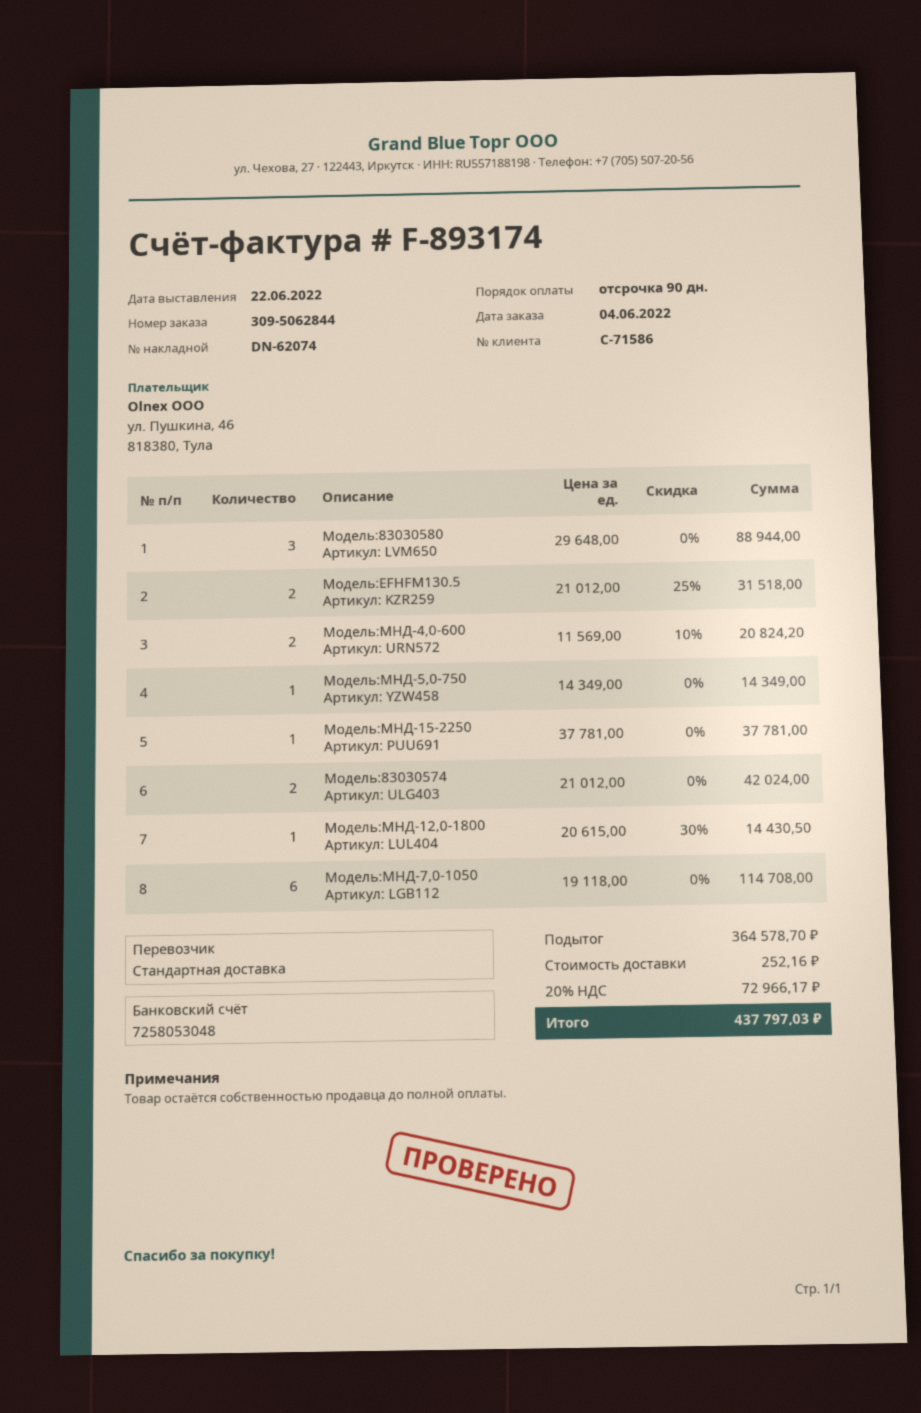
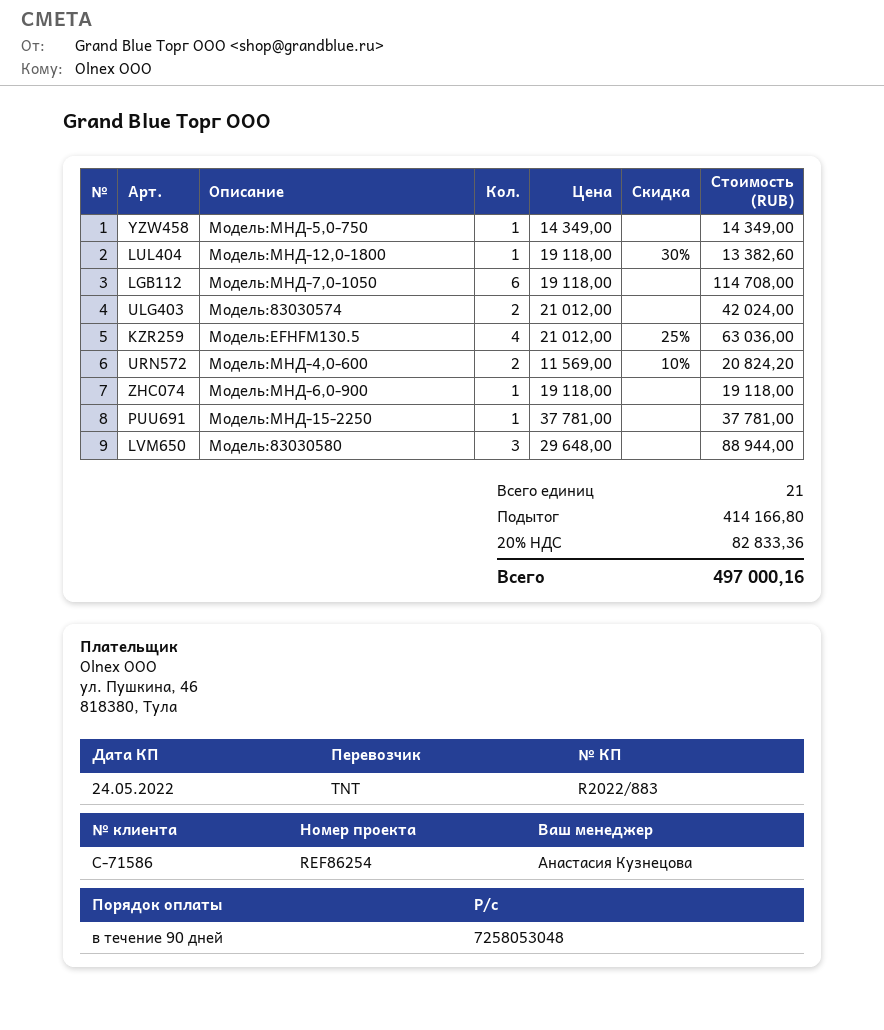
shipping method: standard -> TNT
Модель:EFHFM130.5: 2 x 21012.00 - 25% = 31518.00 -> 4 x 21012.00 - 25% = 63036.00
Модель:МНД-12,0-1800: 1 x 20615.00 - 30% = 14430.50 -> 1 x 19118.00 - 30% = 13382.60
Модель:МНД-6,0-900: none -> 1 x 19118.00 = 19118.00
subtotal: 364578.70 -> 414166.80
shipping: 252.16 -> none
tax: 20% = 72966.17 -> 20% = 82833.36
total: 437797.03 -> 497000.16

